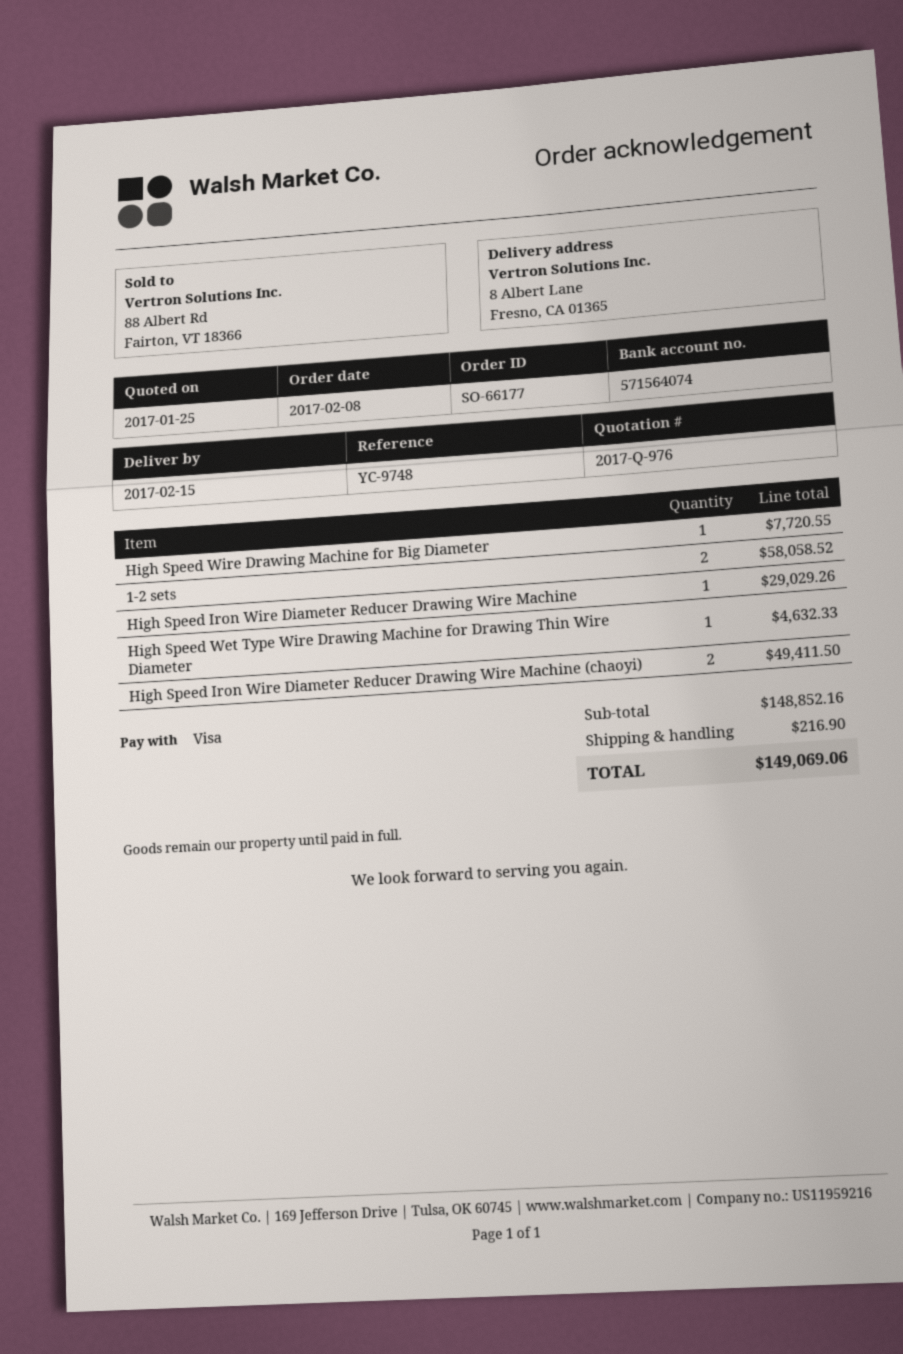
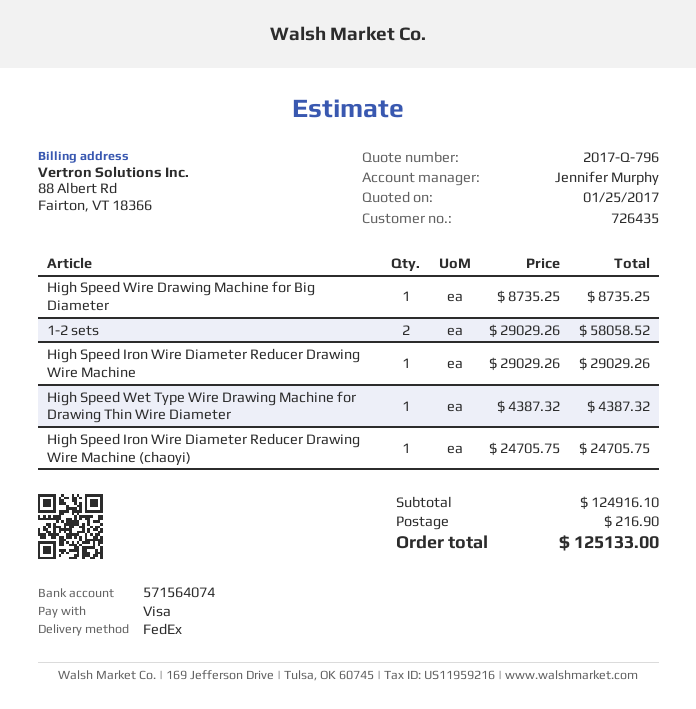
quote number: 2017-Q-976 -> 2017-Q-796
High Speed Wire Drawing Machine for Big Diameter: 1 for 7720.55 -> 1 for 8735.25
High Speed Wet Type Wire Drawing Machine for Drawing Thin Wire Diameter: 1 for 4632.33 -> 1 for 4387.32
High Speed Iron Wire Diameter Reducer Drawing Wire Machine (chaoyi): 2 for 49411.50 -> 1 for 24705.75
subtotal: 148852.16 -> 124916.10
total: 149069.06 -> 125133.00

